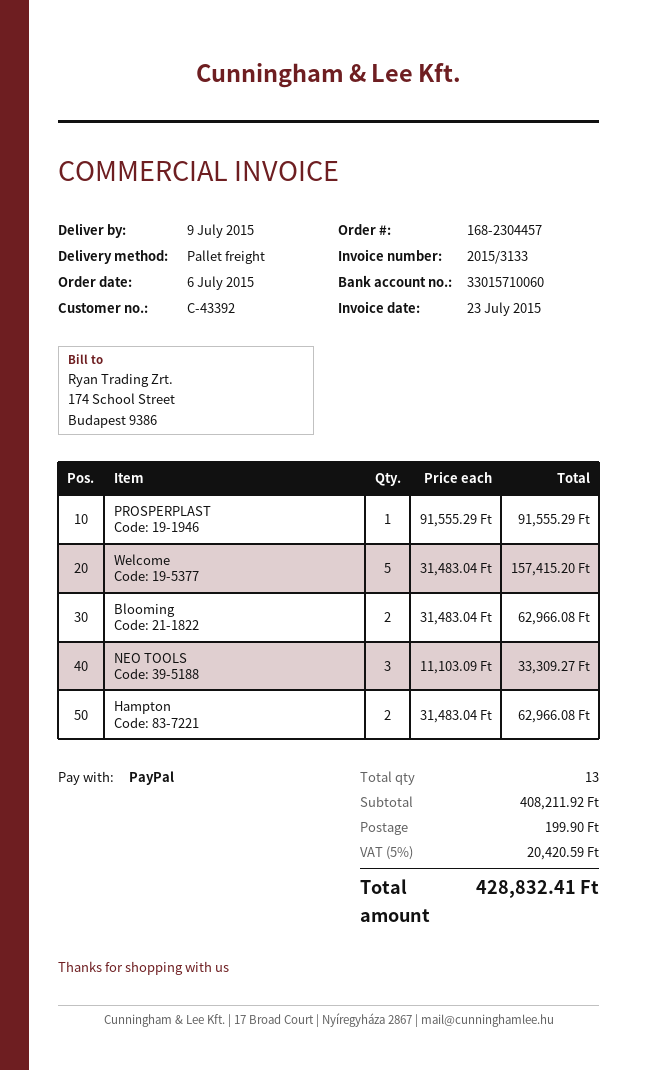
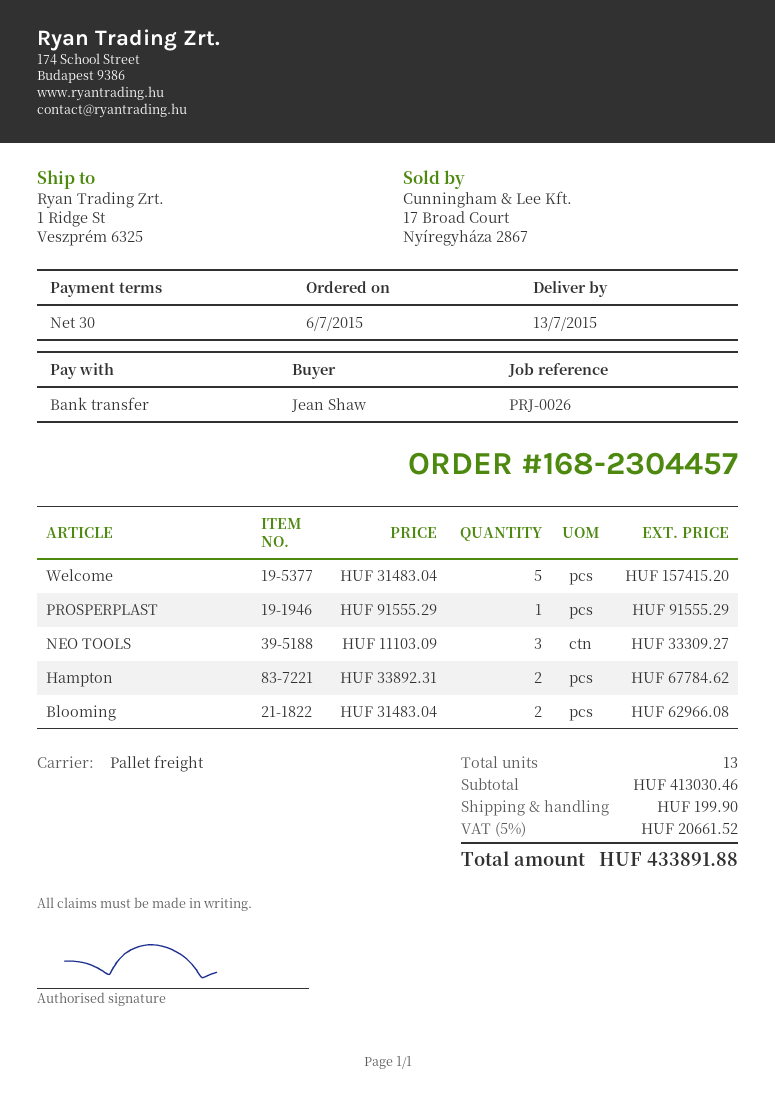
delivery date: 2015-07-09 -> 2015-07-13
payment method: PayPal -> bank transfer
Hampton: 2 x 31483.04 = 62966.08 -> 2 x 33892.31 = 67784.62
subtotal: 408211.92 -> 413030.46
tax: 5% = 20420.59 -> 5% = 20661.52
total: 428832.41 -> 433891.88

